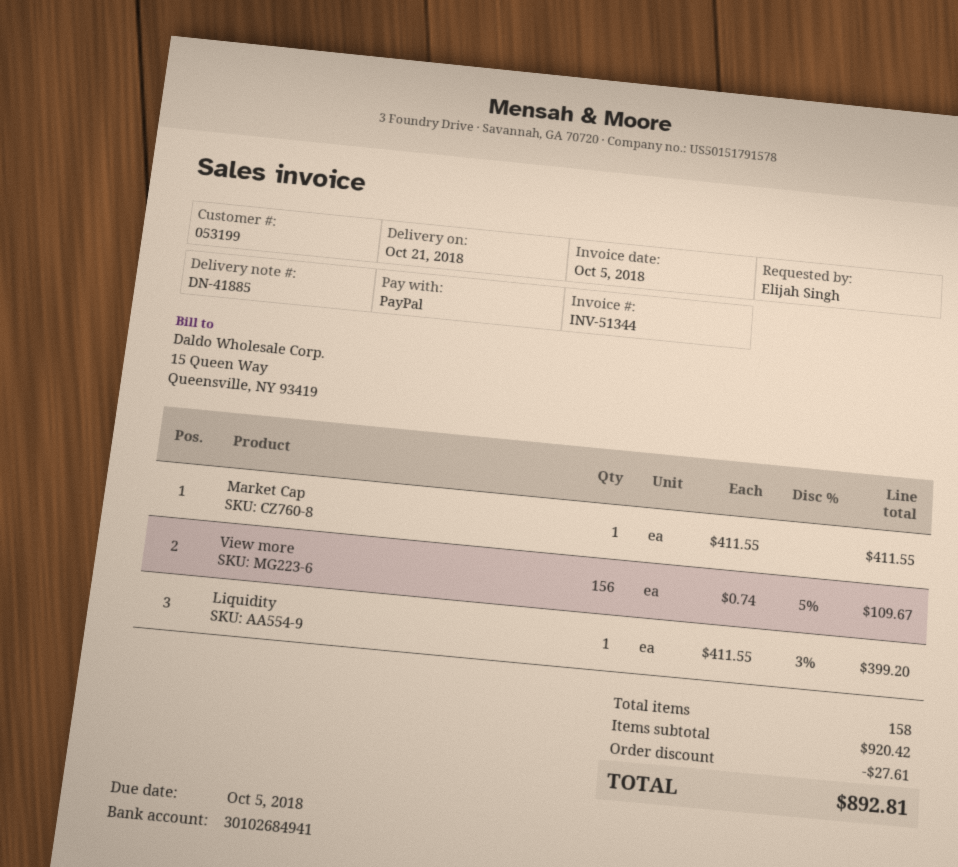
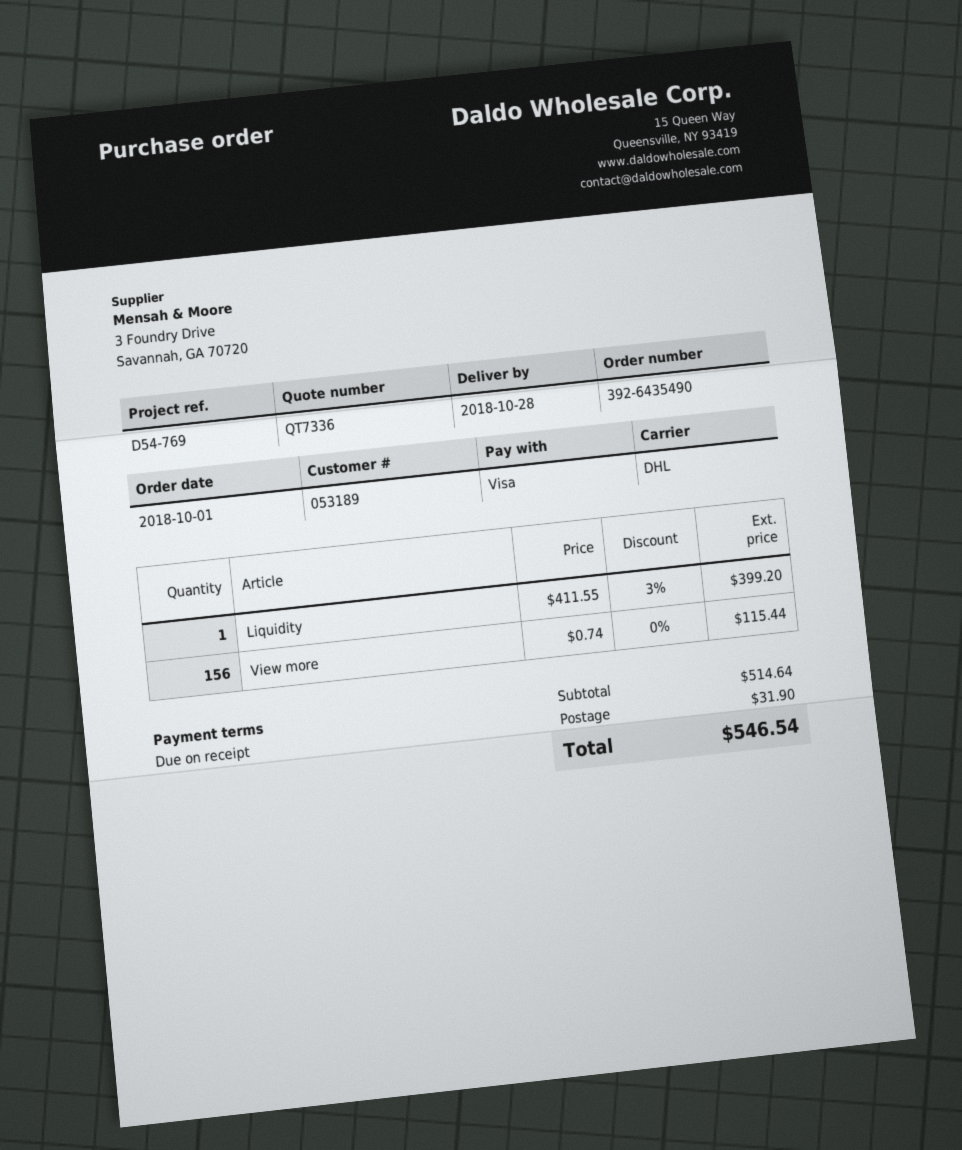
delivery date: 2018-10-21 -> 2018-10-28
customer number: 053199 -> 053189
payment method: PayPal -> Visa
Market Cap: 1 x 411.55 = 411.55 -> none
View more: 156 x 0.74 - 5% = 109.67 -> 156 x 0.74 = 115.44
subtotal: 920.42 -> 514.64
discount: 27.61 -> none
shipping: none -> 31.90
total: 892.81 -> 546.54

